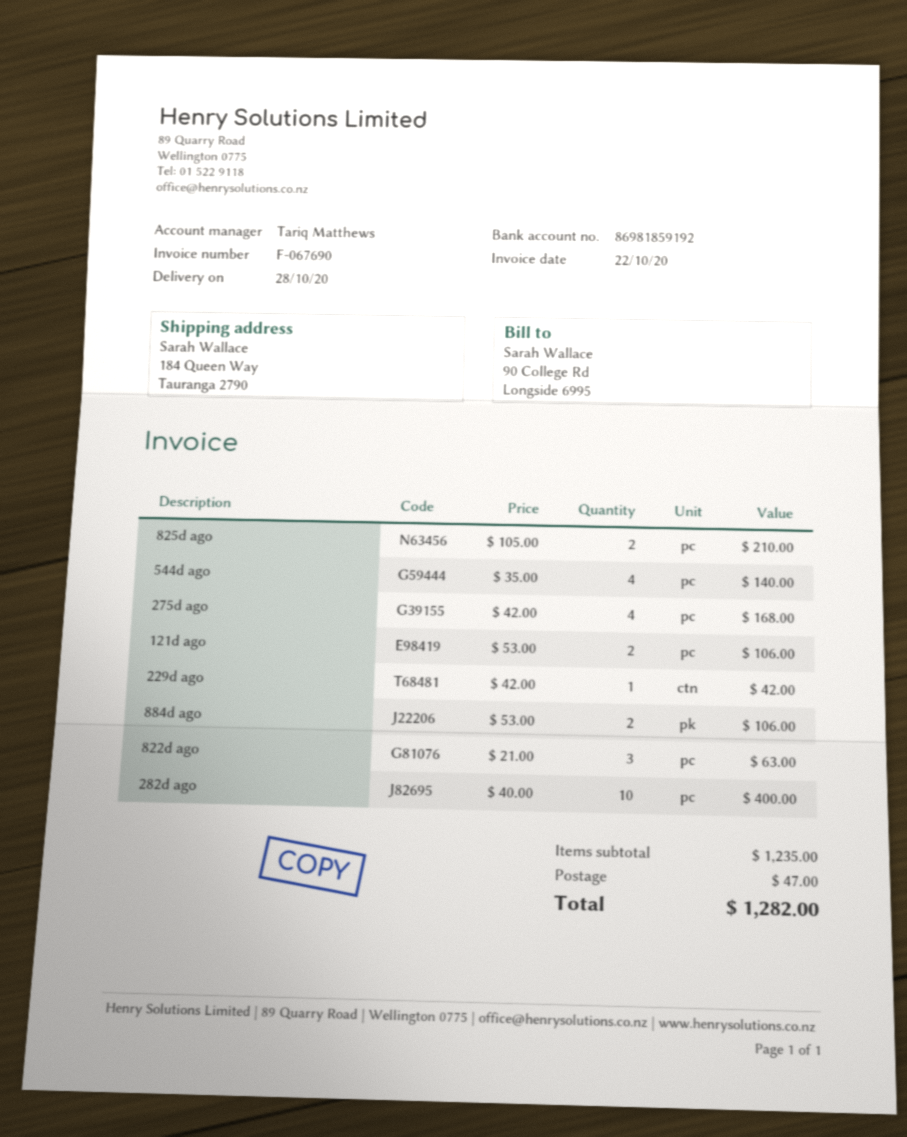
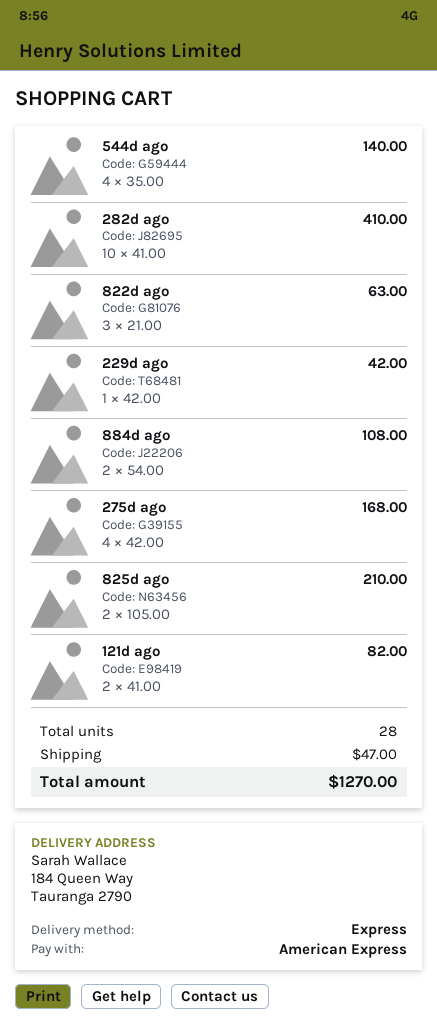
121d ago: 2 x 53.00 = 106.00 -> 2 x 41.00 = 82.00
884d ago: 2 x 53.00 = 106.00 -> 2 x 54.00 = 108.00
282d ago: 10 x 40.00 = 400.00 -> 10 x 41.00 = 410.00
total: 1282.00 -> 1270.00

